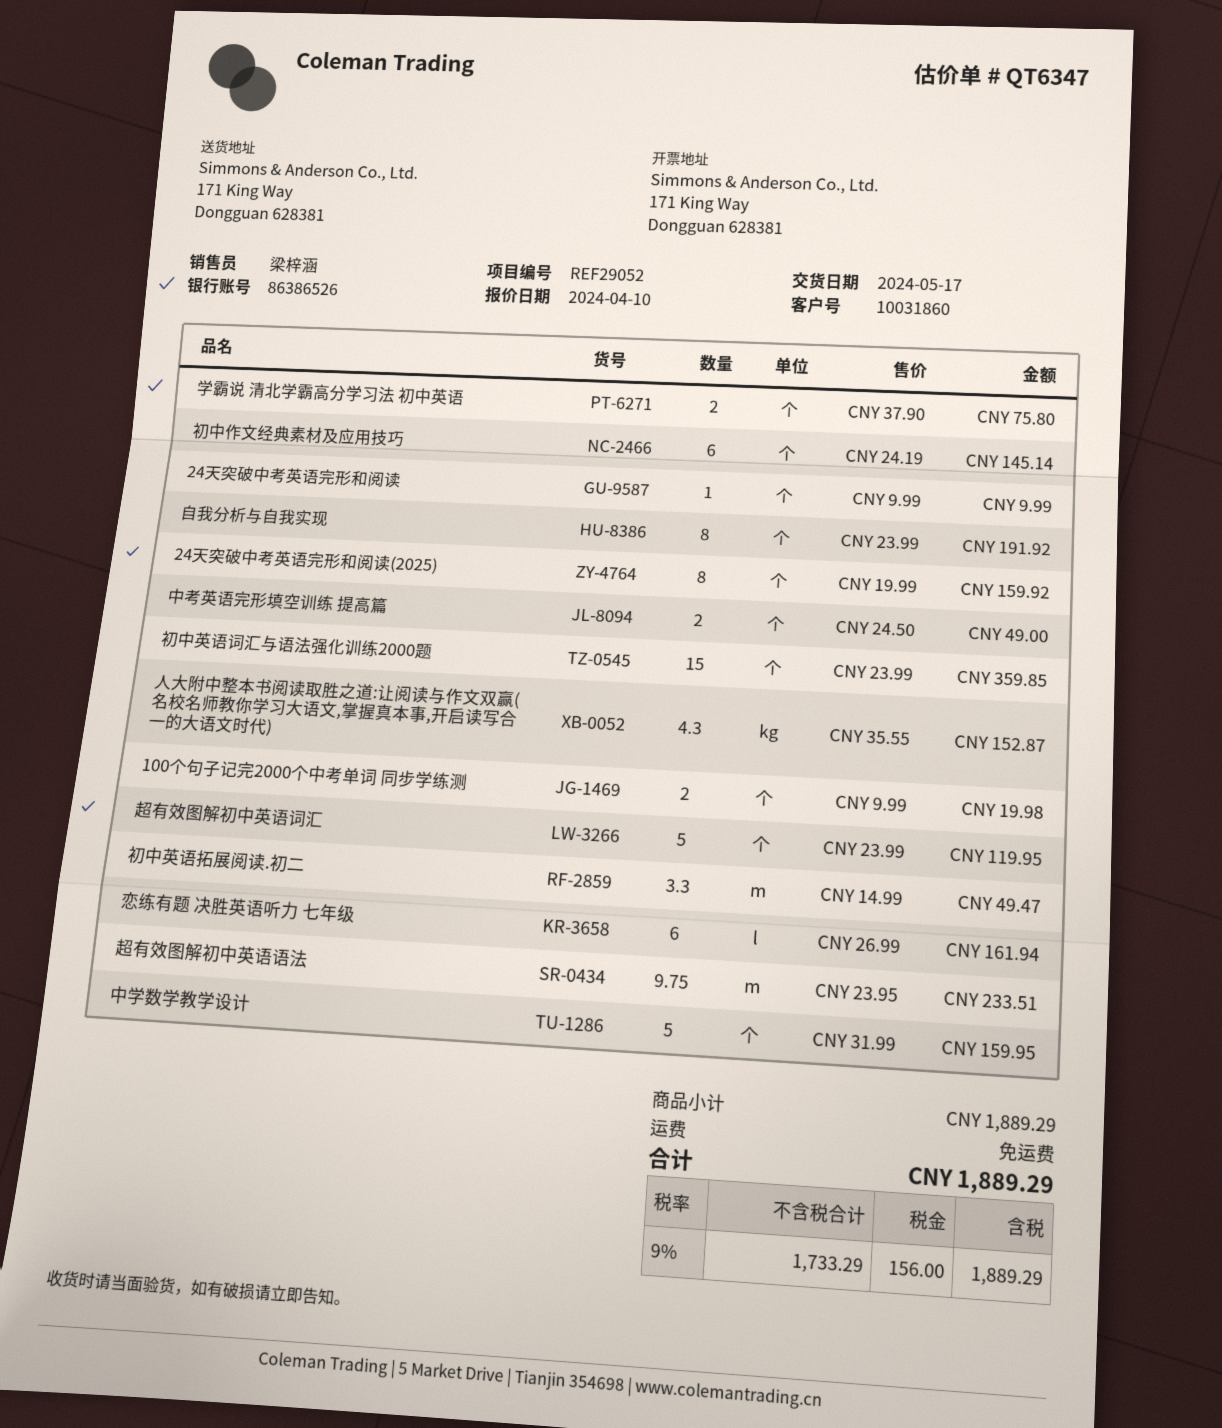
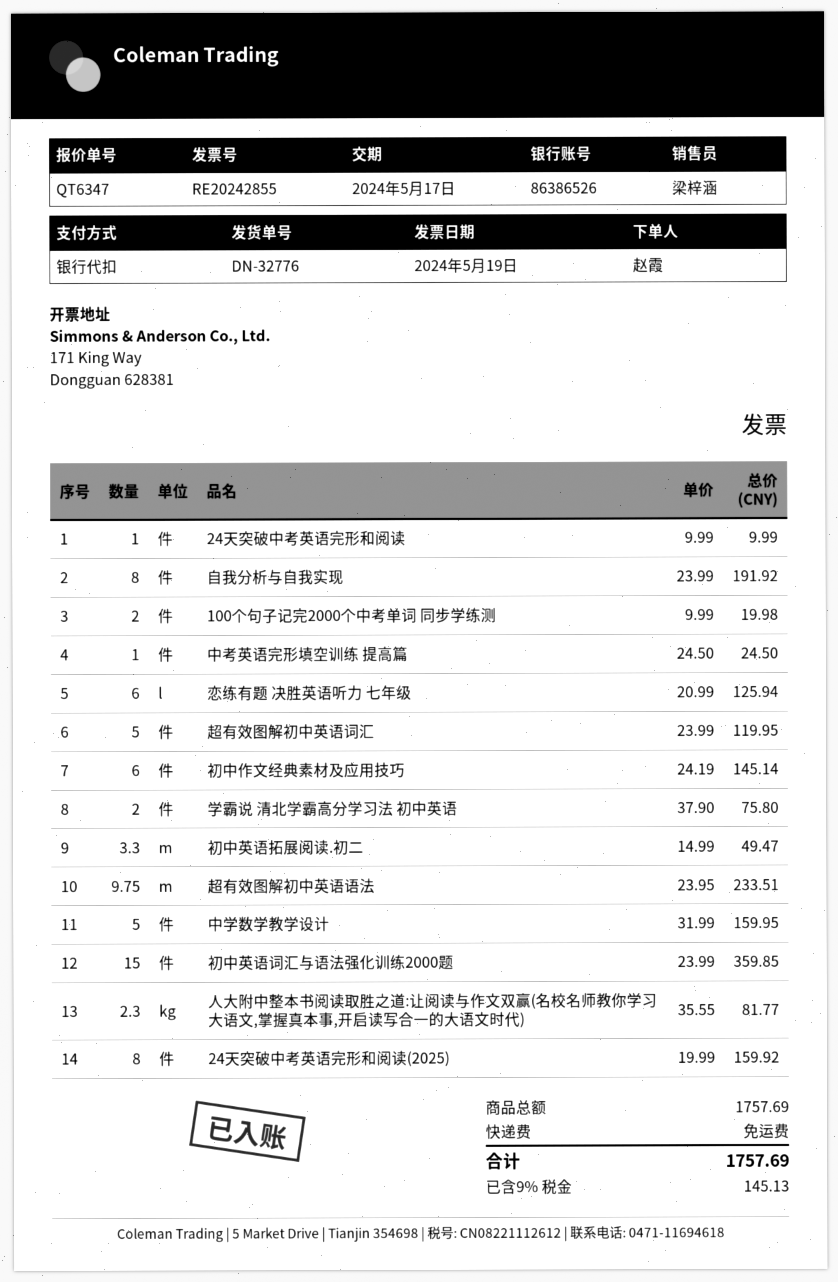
中考英语完形填空训练 提高篇: 2 x 24.50 = 49.00 -> 1 x 24.50 = 24.50
人大附中整本书阅读取胜之道:让阅读与作文双赢(名校名师教你学习大语文,掌握真本事,开启读写合一的大语文时代): 4.3 x 35.55 = 152.87 -> 2.3 x 35.55 = 81.77
恋练有题 决胜英语听力 七年级: 6 x 26.99 = 161.94 -> 6 x 20.99 = 125.94
subtotal: 1889.29 -> 1757.69
tax: 9% = 156.00 -> 9% = 145.13
total: 1889.29 -> 1757.69

